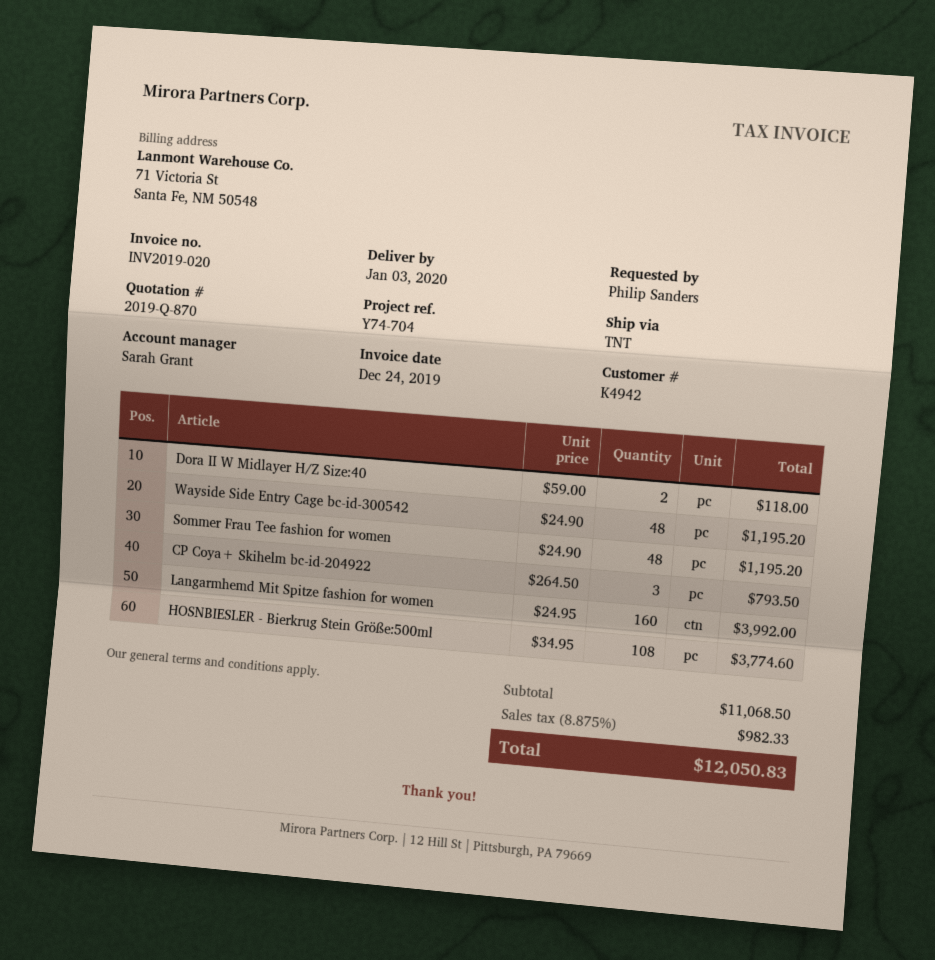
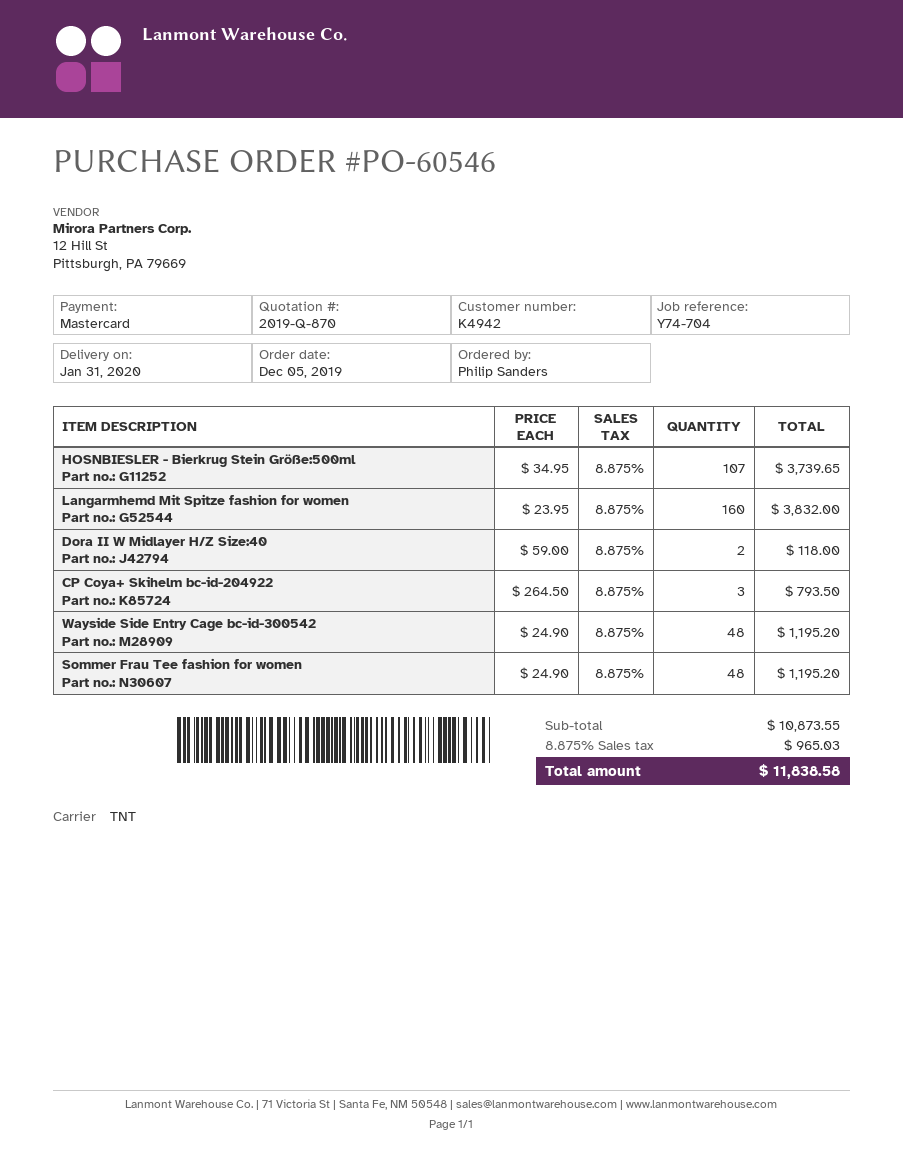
delivery date: 2020-01-03 -> 2020-01-31
Langarmhemd Mit Spitze fashion for women: 160 x 24.95 = 3992.00 -> 160 x 23.95 = 3832.00
HOSNBIESLER - Bierkrug Stein Größe:500ml: 108 x 34.95 = 3774.60 -> 107 x 34.95 = 3739.65
subtotal: 11068.50 -> 10873.55
tax: 8.875% = 982.33 -> 8.875% = 965.03
total: 12050.83 -> 11838.58

